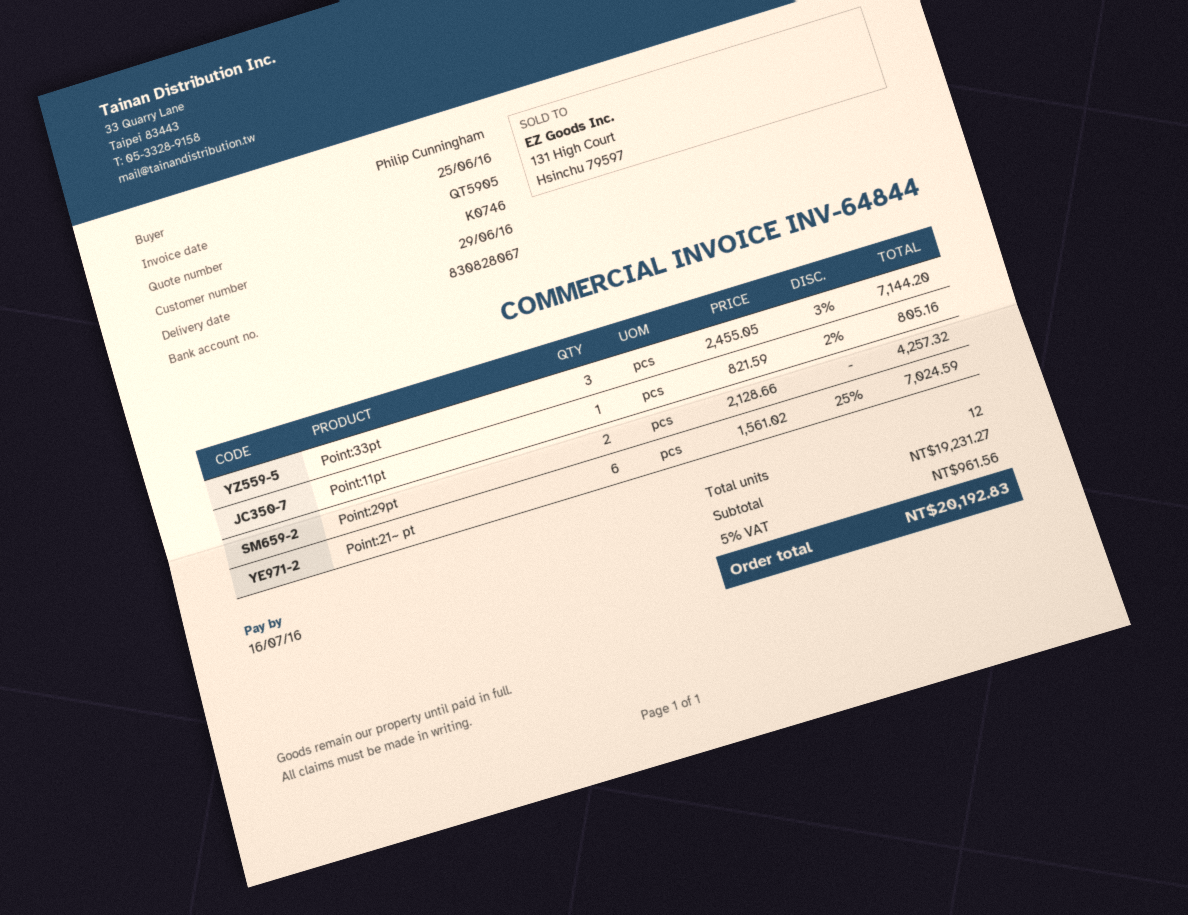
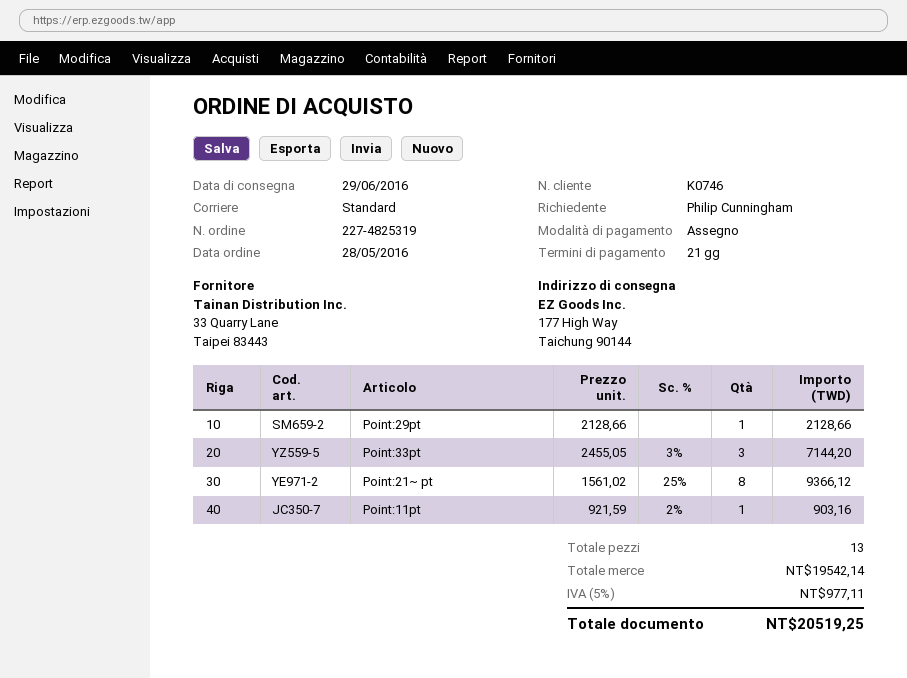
Point:11pt: 1 x 821.59 - 2% = 805.16 -> 1 x 921.59 - 2% = 903.16
Point:29pt: 2 x 2128.66 = 4257.32 -> 1 x 2128.66 = 2128.66
Point:21~ pt: 6 x 1561.02 - 25% = 7024.59 -> 8 x 1561.02 - 25% = 9366.12
total quantity: 12 -> 13
subtotal: 19231.27 -> 19542.14
tax: 5% = 961.56 -> 5% = 977.11
total: 20192.83 -> 20519.25

